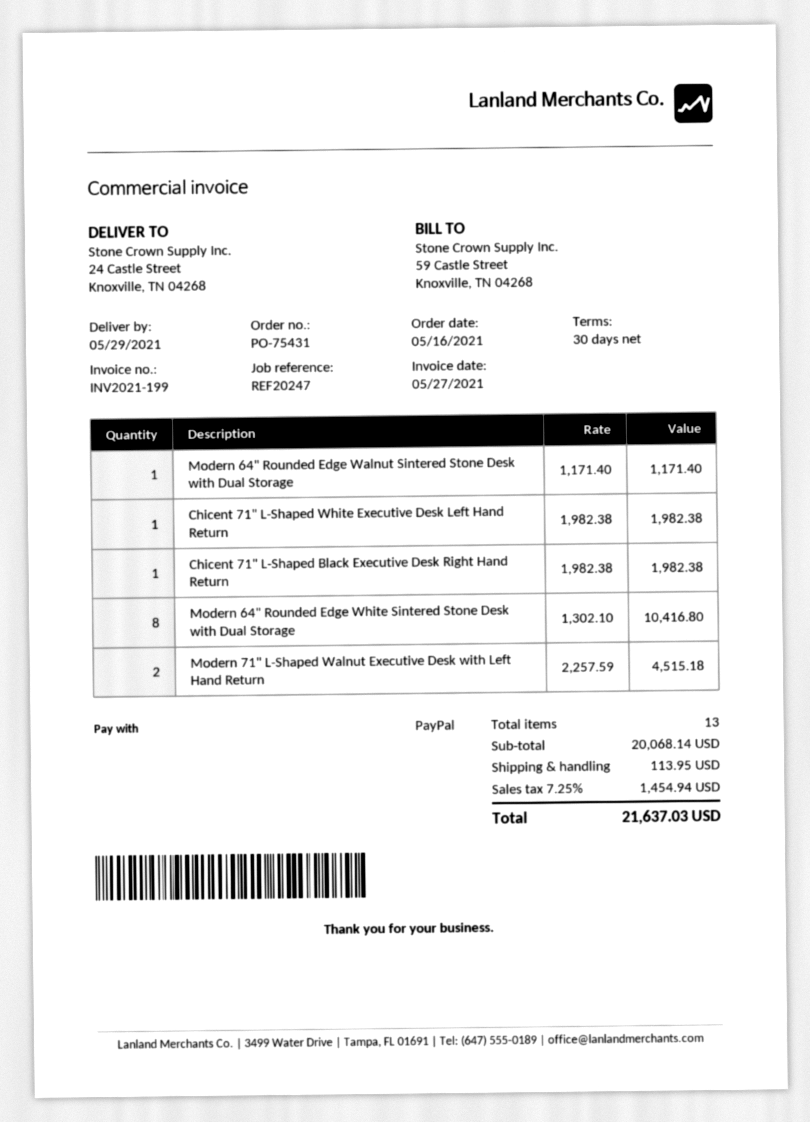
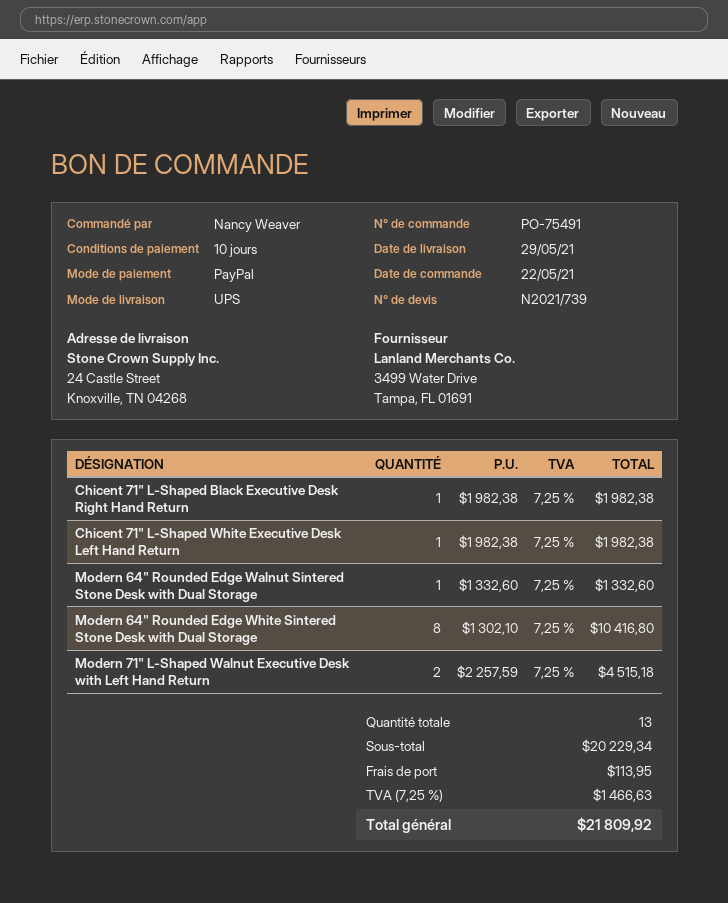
order number: PO-75431 -> PO-75491
order date: 2021-05-16 -> 2021-05-22
payment terms: 30 days -> 10 days
Modern 64" Rounded Edge Walnut Sintered Stone Desk with Dual Storage: 1 x 1171.40 = 1171.40 -> 1 x 1332.60 = 1332.60
subtotal: 20068.14 -> 20229.34
tax: 7.25% = 1454.94 -> 7.25% = 1466.63
total: 21637.03 -> 21809.92

